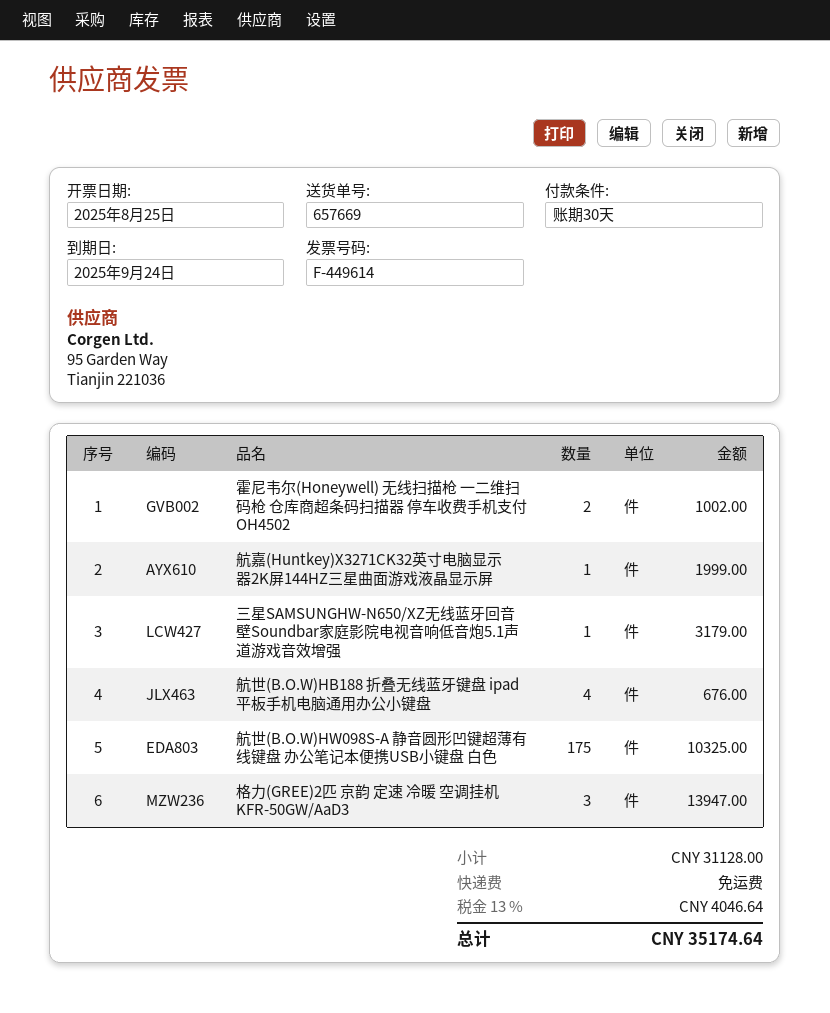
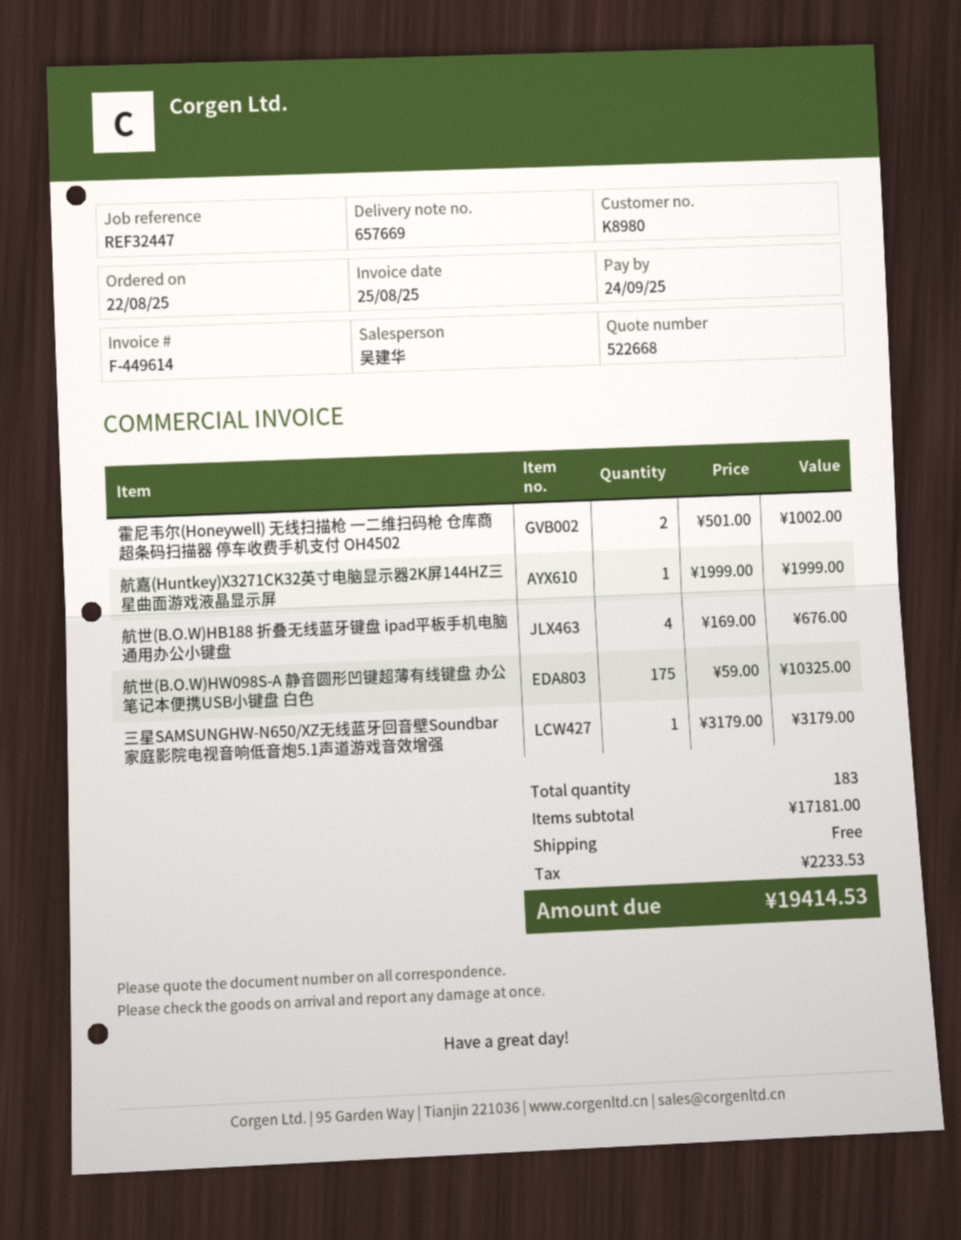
格力(GREE)2匹 京韵 定速 冷暖 空调挂机 KFR-50GW/AaD3: 3 for 13947.00 -> none
subtotal: 31128.00 -> 17181.00
tax: 4046.64 -> 2233.53
total: 35174.64 -> 19414.53

